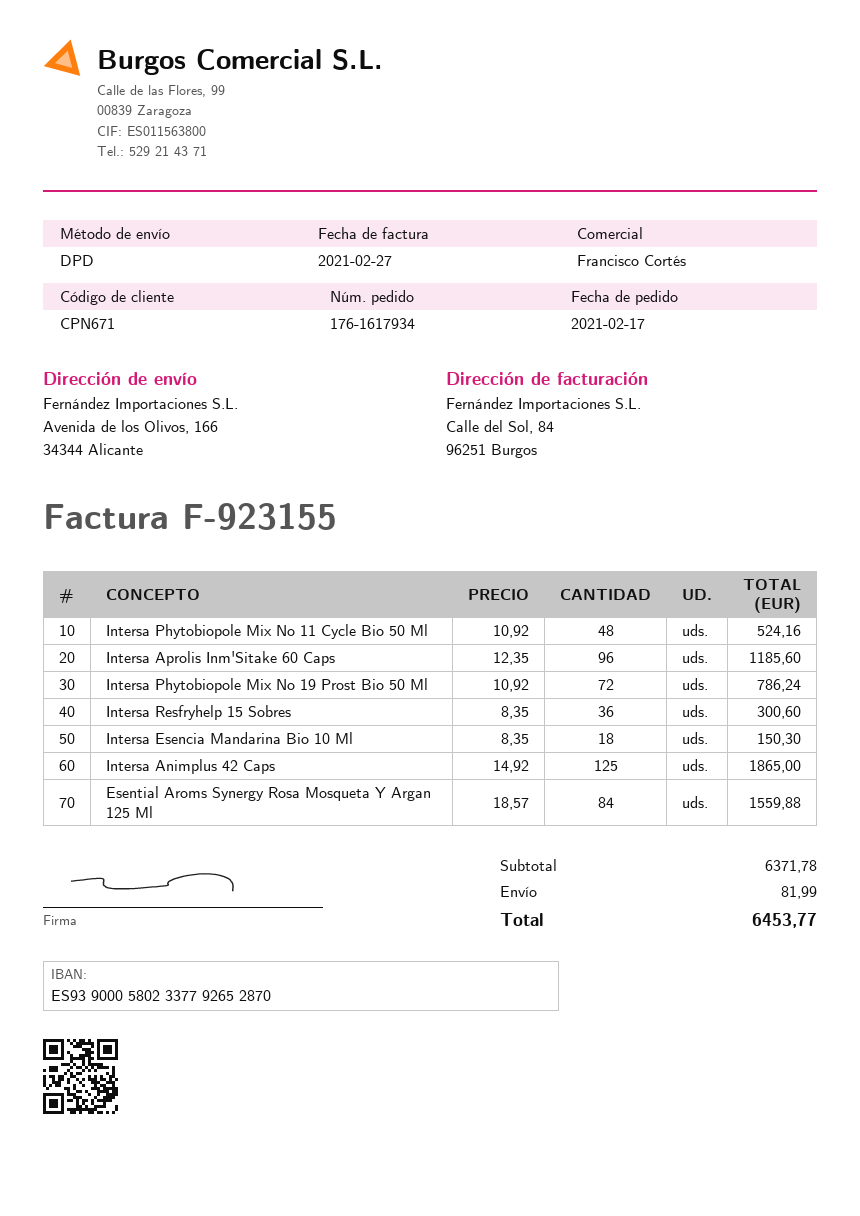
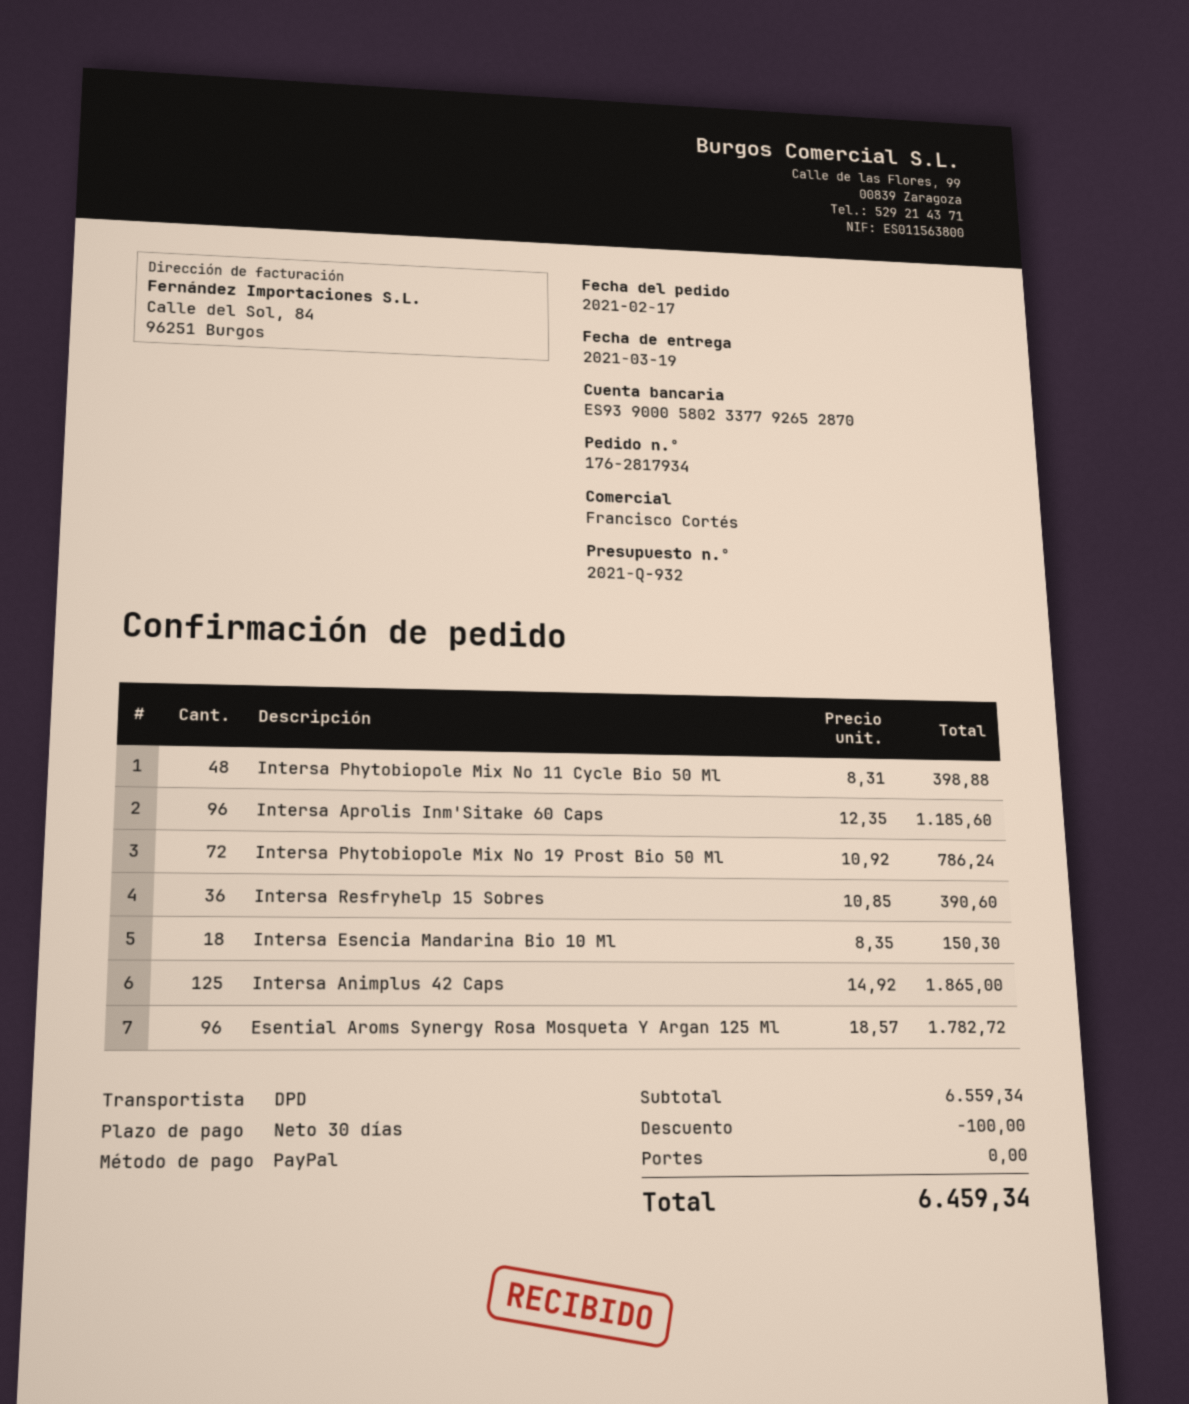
order number: 176-1617934 -> 176-2817934
Intersa Phytobiopole Mix No 11 Cycle Bio 50 Ml: 48 x 10.92 = 524.16 -> 48 x 8.31 = 398.88
Intersa Resfryhelp 15 Sobres: 36 x 8.35 = 300.60 -> 36 x 10.85 = 390.60
Esential Aroms Synergy Rosa Mosqueta Y Argan 125 Ml: 84 x 18.57 = 1559.88 -> 96 x 18.57 = 1782.72
subtotal: 6371.78 -> 6559.34
discount: none -> 100.00
shipping: 81.99 -> 0.00
total: 6453.77 -> 6459.34

